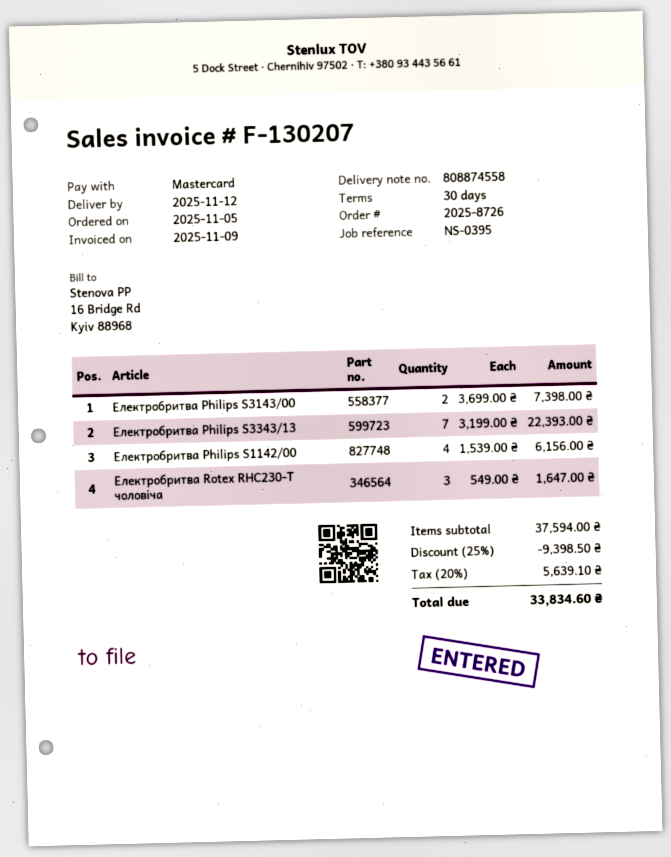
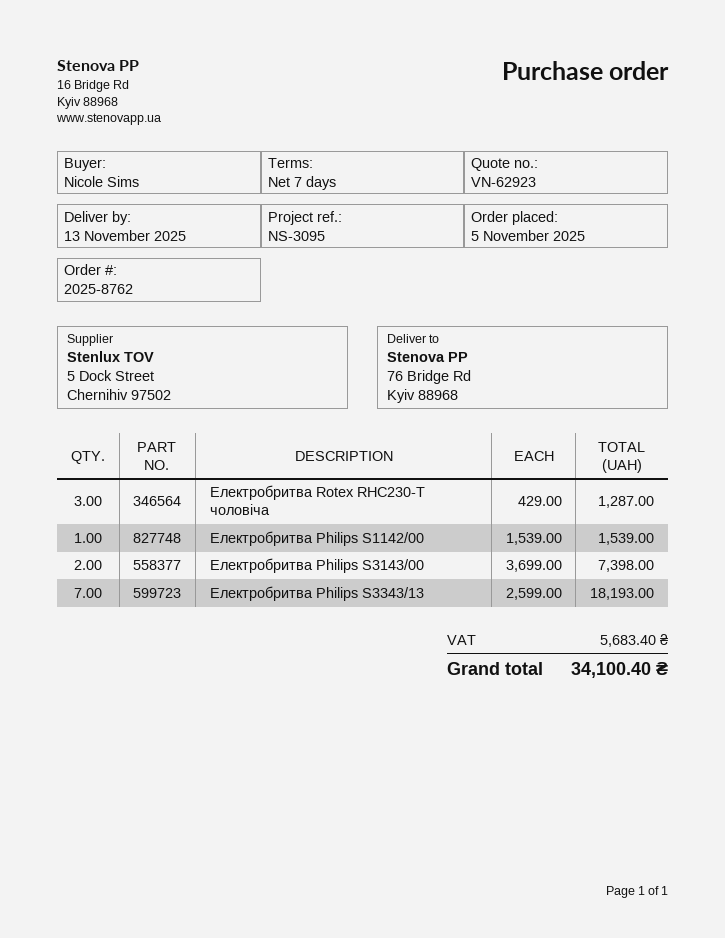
order number: 2025-8726 -> 2025-8762
delivery date: 2025-11-12 -> 2025-11-13
payment terms: 30 days -> 7 days
reference: NS-0395 -> NS-3095
Електробритва Philips S3343/13: 7 x 3199.00 = 22393.00 -> 7 x 2599.00 = 18193.00
Електробритва Philips S1142/00: 4 x 1539.00 = 6156.00 -> 1 x 1539.00 = 1539.00
Електробритва Rotex RHC230-T чоловіча: 3 x 549.00 = 1647.00 -> 3 x 429.00 = 1287.00
discount: 25% = 9398.50 -> none
tax: 5639.10 -> 5683.40
total: 33834.60 -> 34100.40

